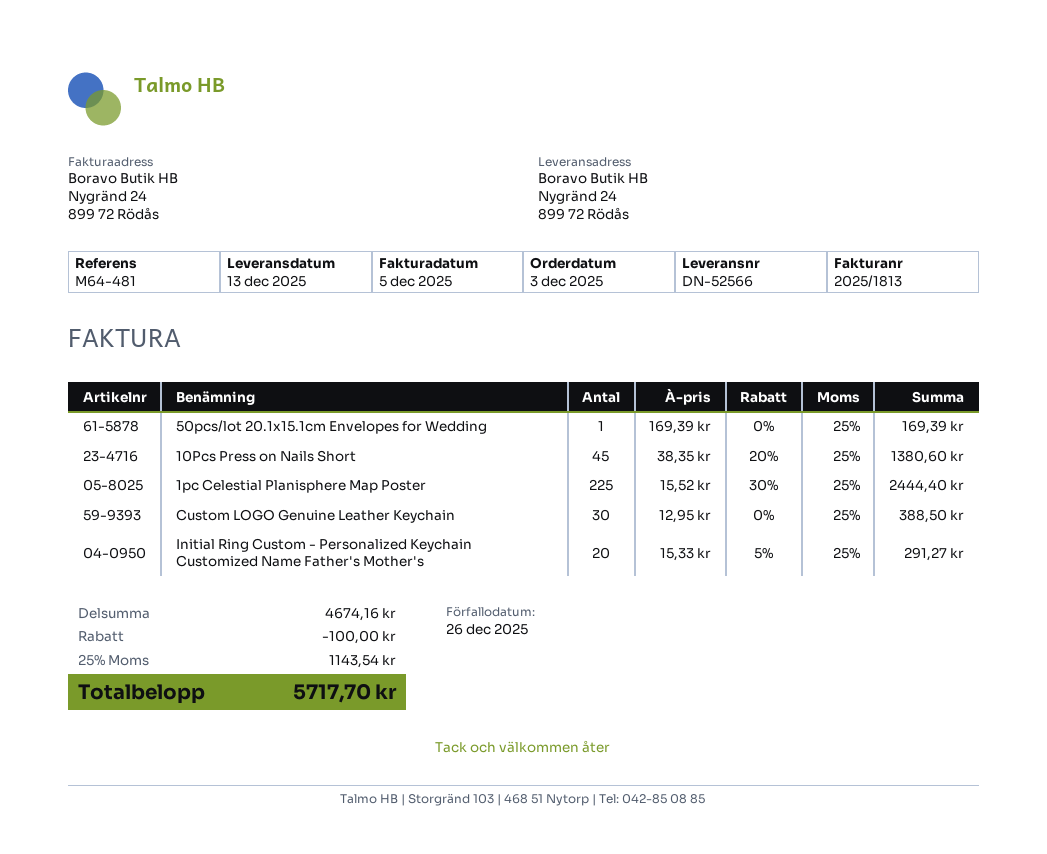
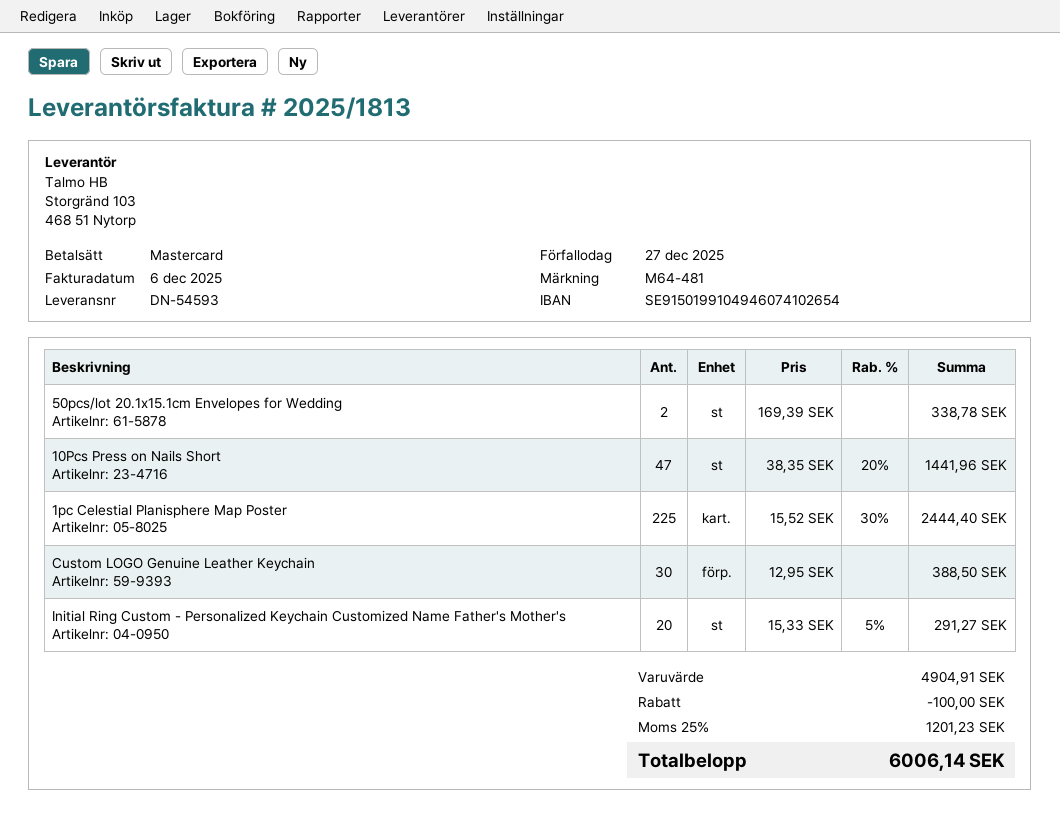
delivery note number: DN-52566 -> DN-54593
invoice date: 2025-12-05 -> 2025-12-06
due date: 2025-12-26 -> 2025-12-27
50pcs/lot 20.1x15.1cm Envelopes for Wedding: 1 x 169.39 = 169.39 -> 2 x 169.39 = 338.78
10Pcs Press on Nails Short: 45 x 38.35 - 20% = 1380.60 -> 47 x 38.35 - 20% = 1441.96
subtotal: 4674.16 -> 4904.91
tax: 25% = 1143.54 -> 25% = 1201.23
total: 5717.70 -> 6006.14

